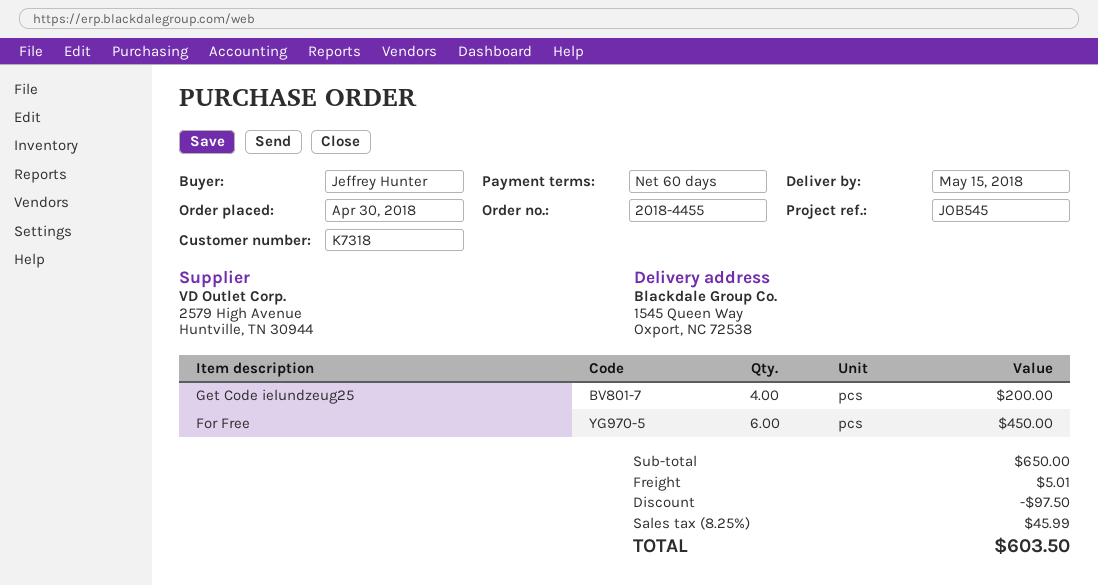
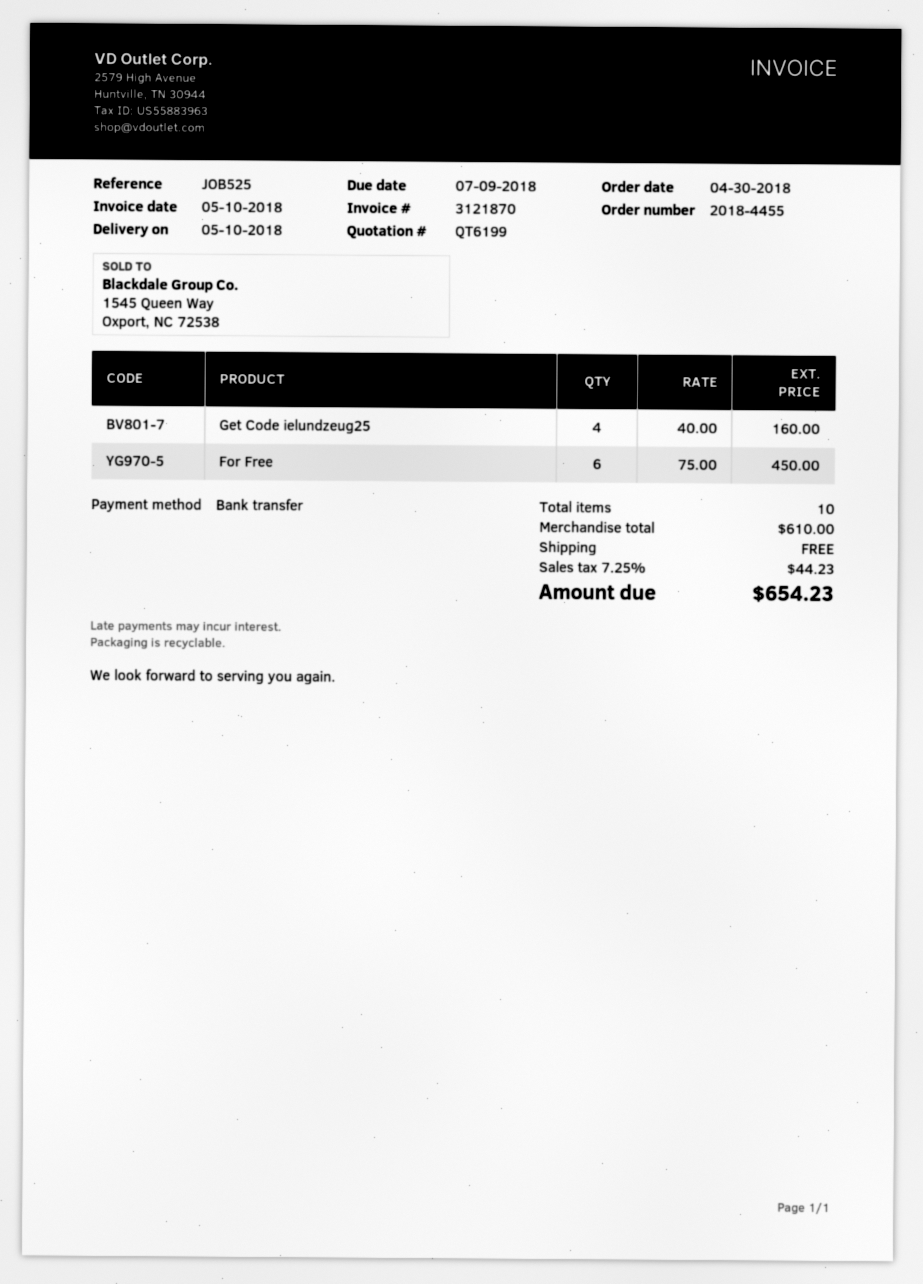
delivery date: 2018-05-15 -> 2018-05-10
reference: JOB545 -> JOB525
Get Code ielundzeug25: 4 for 200.00 -> 4 for 160.00
subtotal: 650.00 -> 610.00
discount: 97.50 -> none
shipping: 5.01 -> 0.00
tax: 8.25% = 45.99 -> 7.25% = 44.23
total: 603.50 -> 654.23

